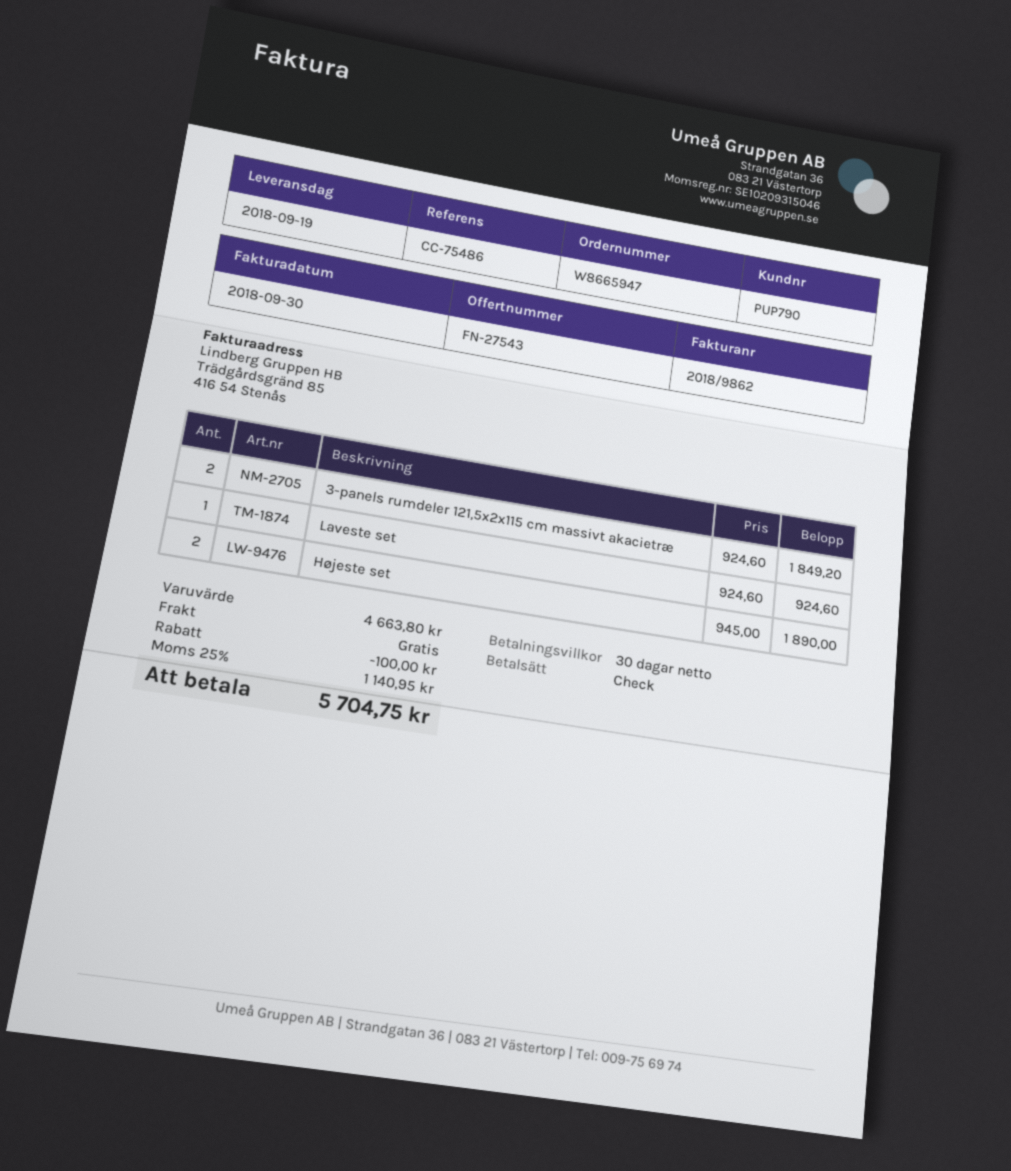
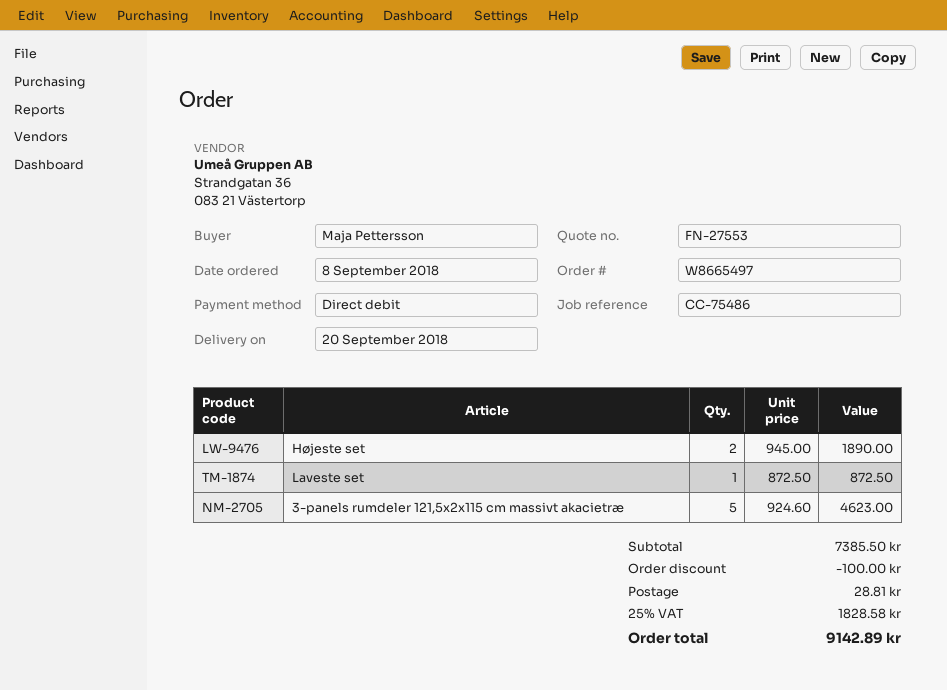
quote number: FN-27543 -> FN-27553
order number: W8665947 -> W8665497
delivery date: 2018-09-19 -> 2018-09-20
payment method: cheque -> direct debit
3-panels rumdeler 121,5x2x115 cm massivt akacietræ: 2 x 924.60 = 1849.20 -> 5 x 924.60 = 4623.00
Laveste set: 1 x 924.60 = 924.60 -> 1 x 872.50 = 872.50
subtotal: 4663.80 -> 7385.50
shipping: 0.00 -> 28.81
tax: 25% = 1140.95 -> 25% = 1828.58
total: 5704.75 -> 9142.89

